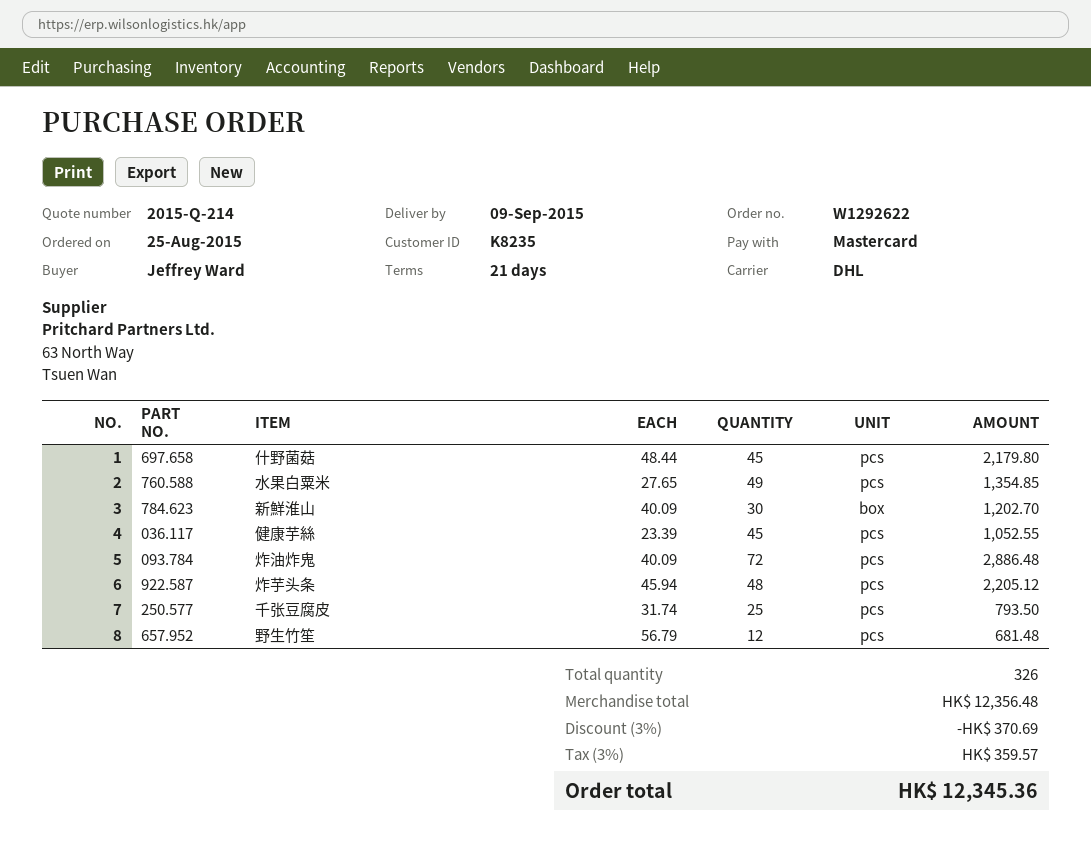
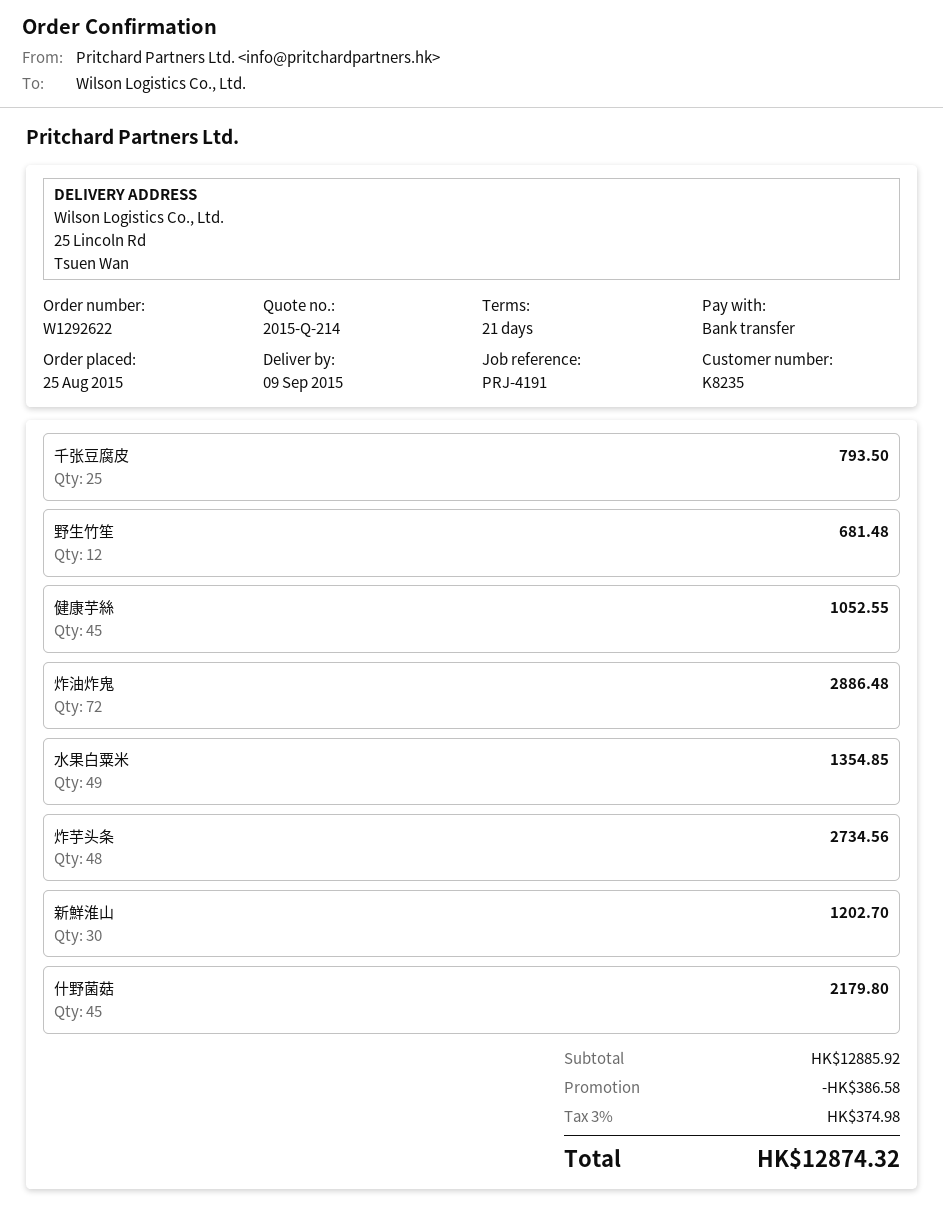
payment method: Mastercard -> bank transfer
炸芋头条: 48 for 2205.12 -> 48 for 2734.56
subtotal: 12356.48 -> 12885.92
discount: 370.69 -> 386.58
tax: 3% = 359.57 -> 3% = 374.98
total: 12345.36 -> 12874.32

